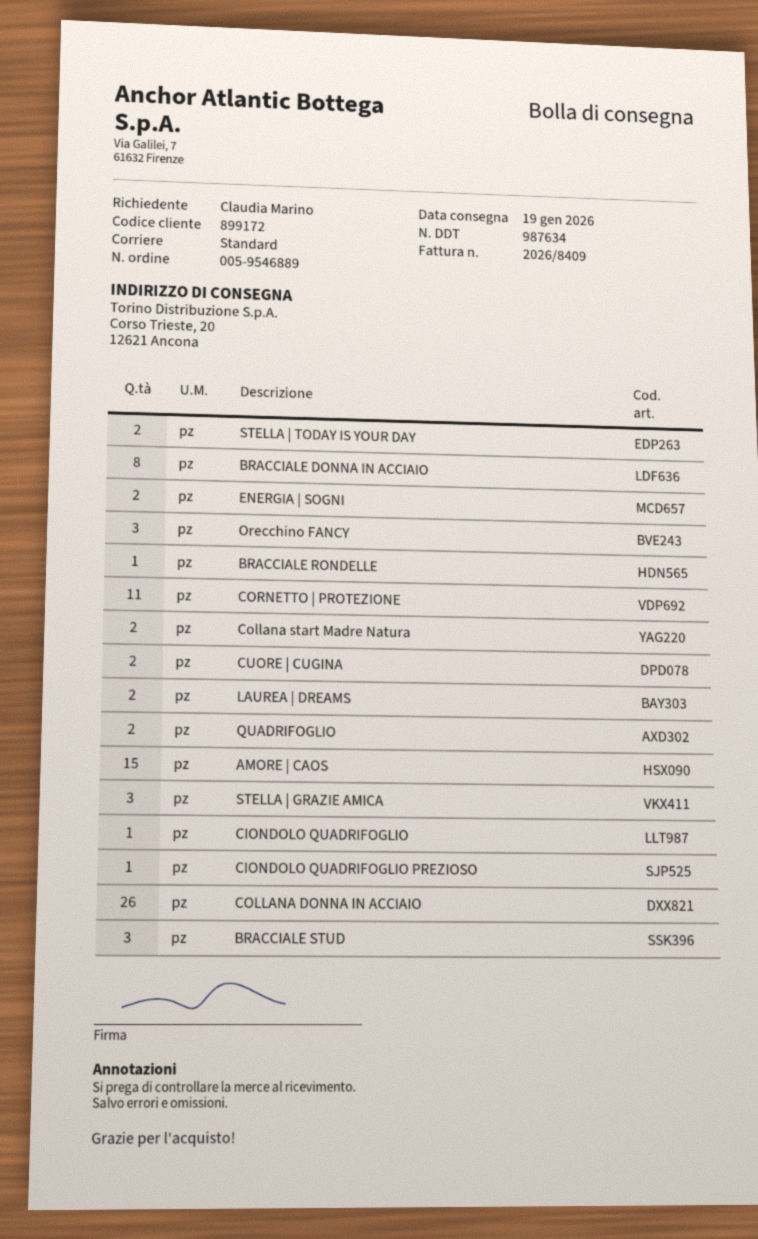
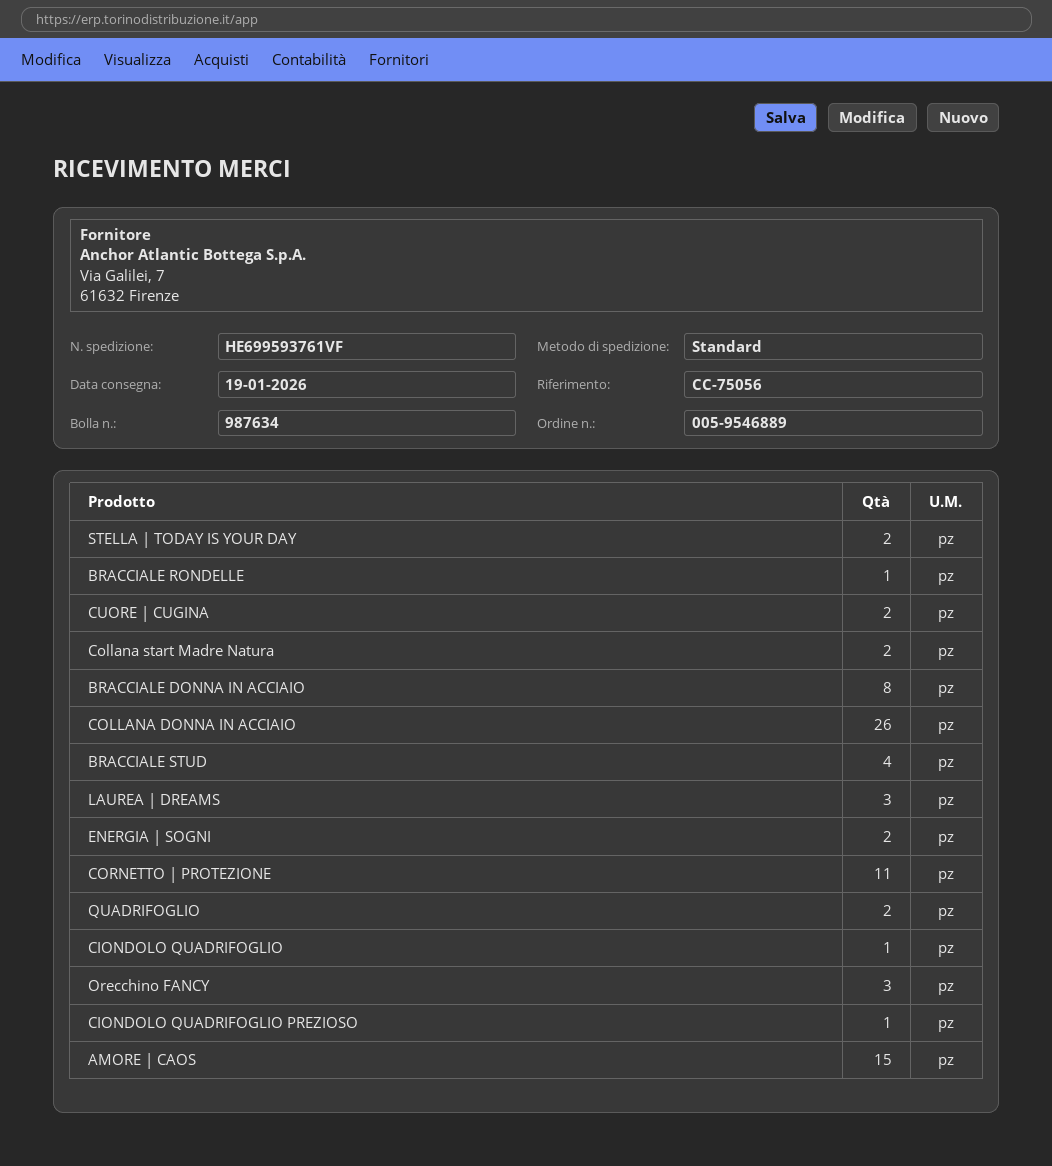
LAUREA | DREAMS: 2 -> 3
STELLA | GRAZIE AMICA: 3 -> none
BRACCIALE STUD: 3 -> 4

